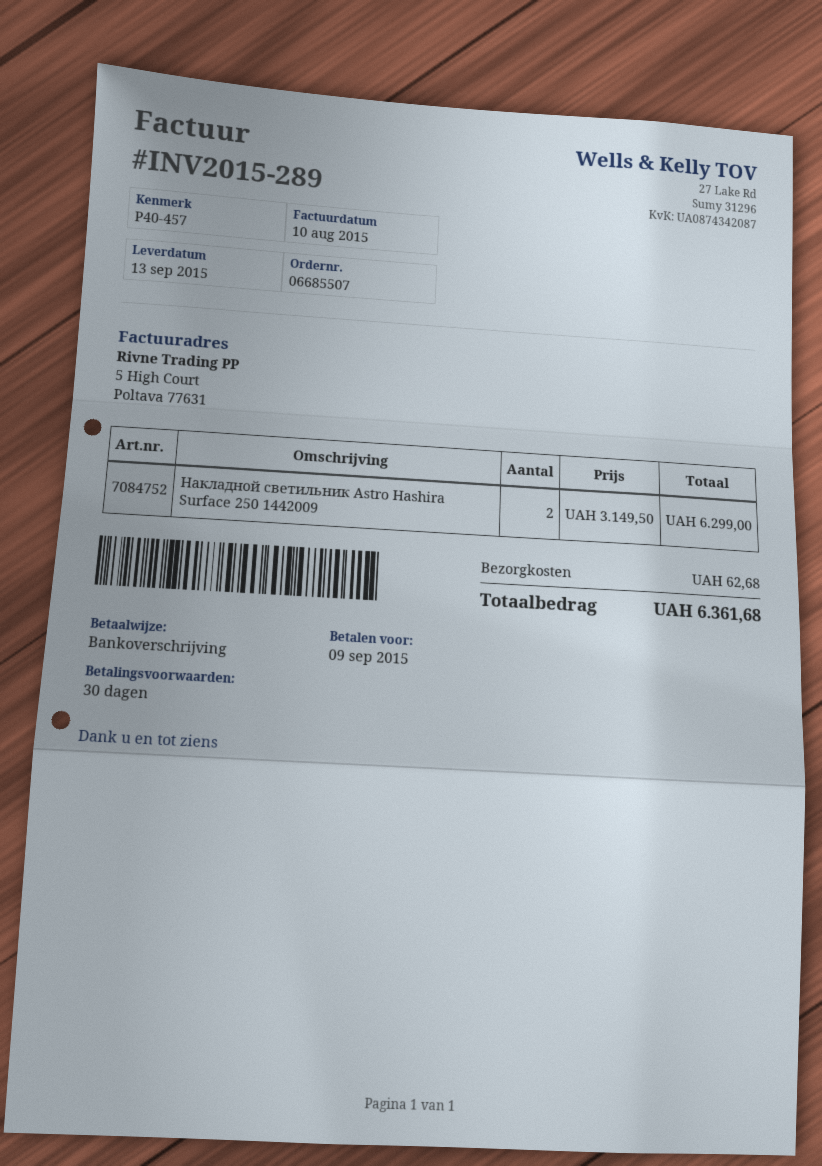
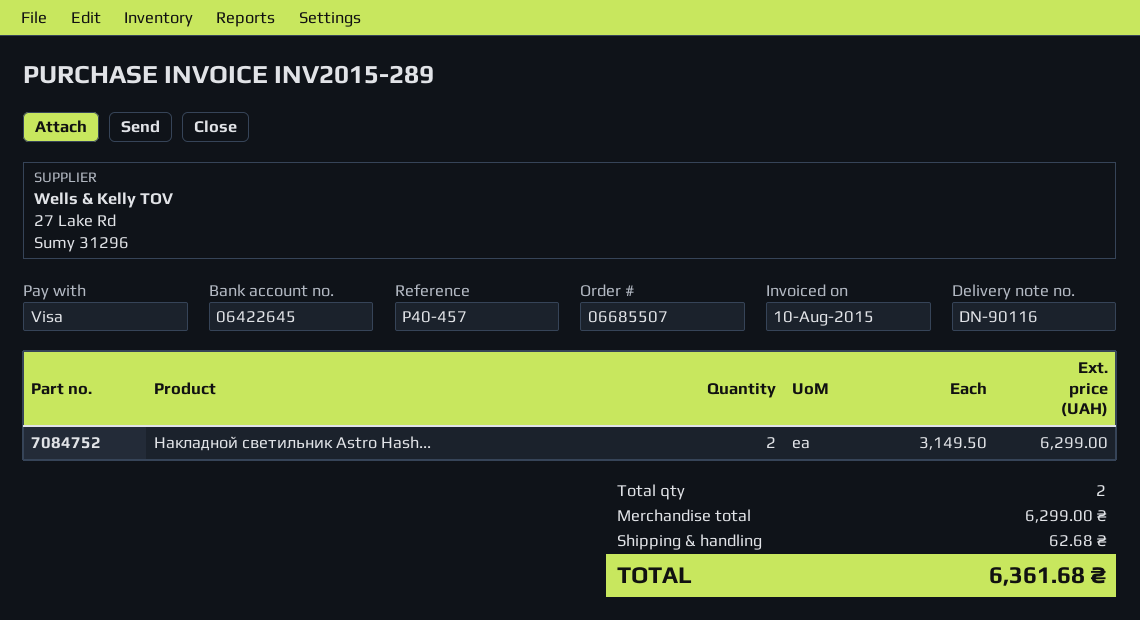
payment method: bank transfer -> Visa

